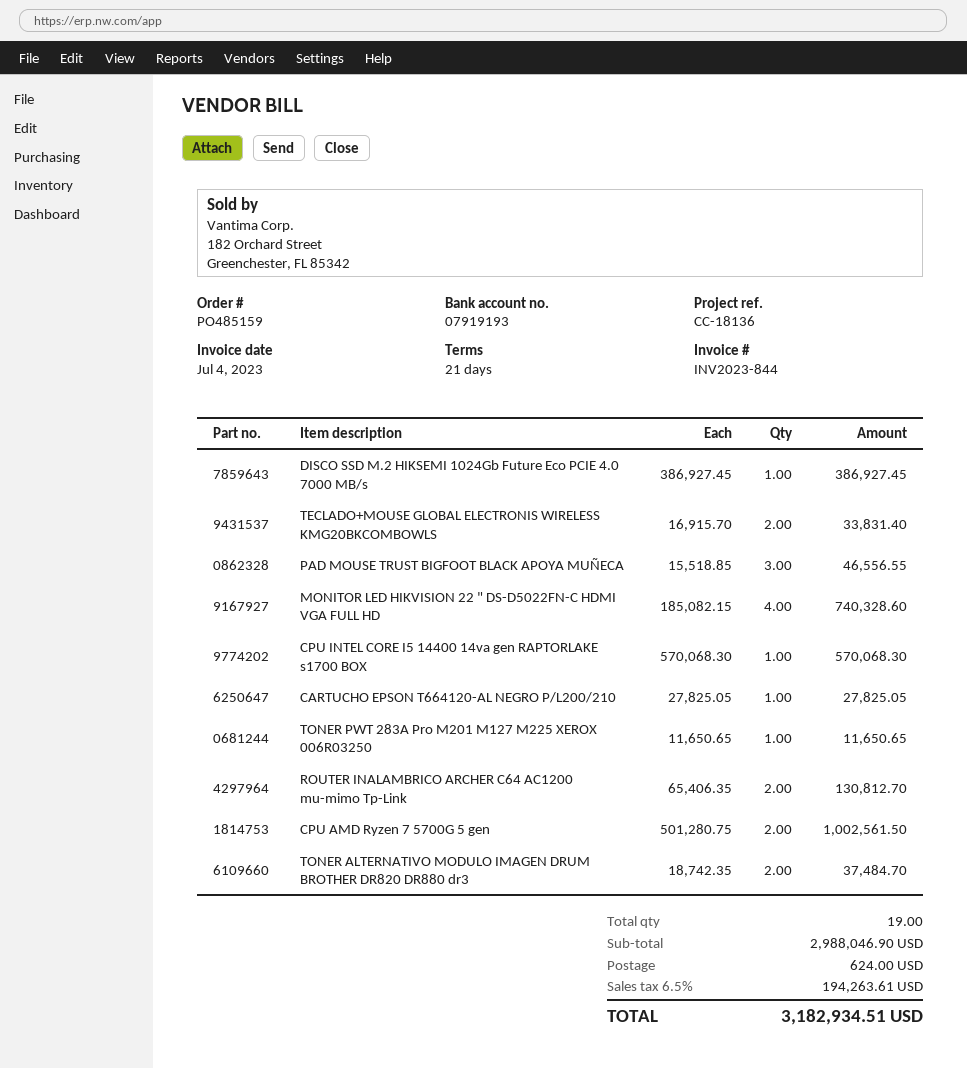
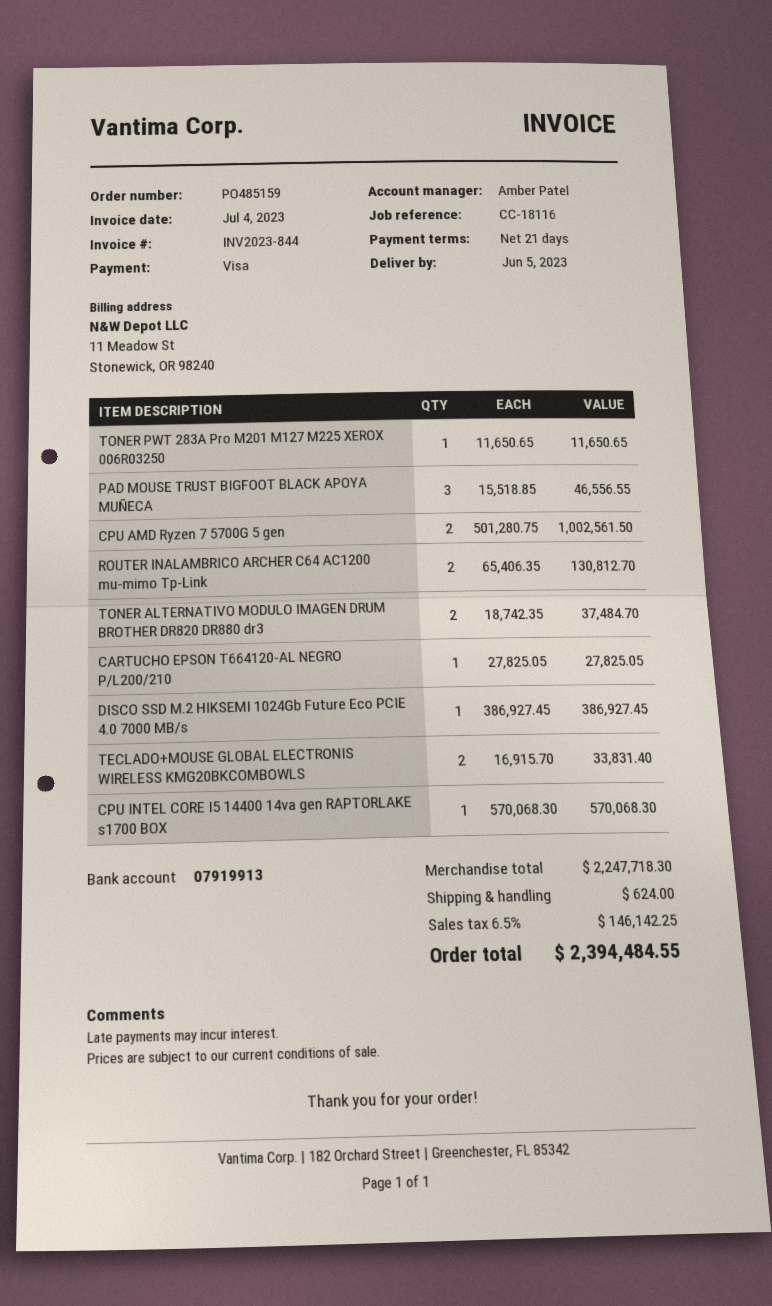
reference: CC-18136 -> CC-18116
bank account: 07919193 -> 07919913
MONITOR LED HIKVISION 22 " DS-D5022FN-C HDMI VGA FULL HD: 4 x 185082.15 = 740328.60 -> none
subtotal: 2988046.90 -> 2247718.30
tax: 6.5% = 194263.61 -> 6.5% = 146142.25
total: 3182934.51 -> 2394484.55

